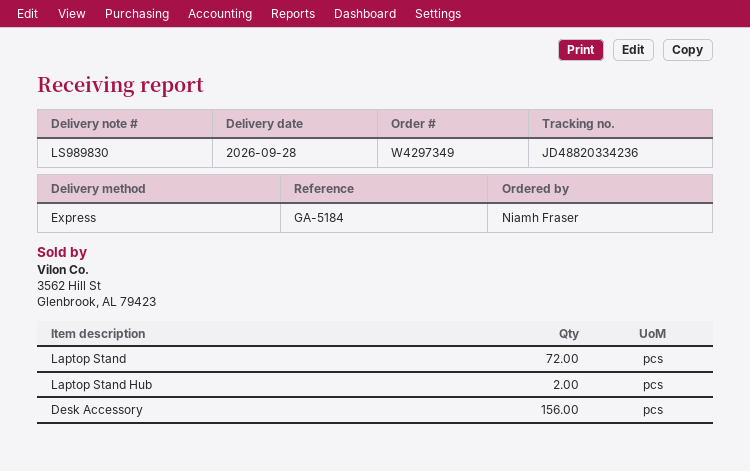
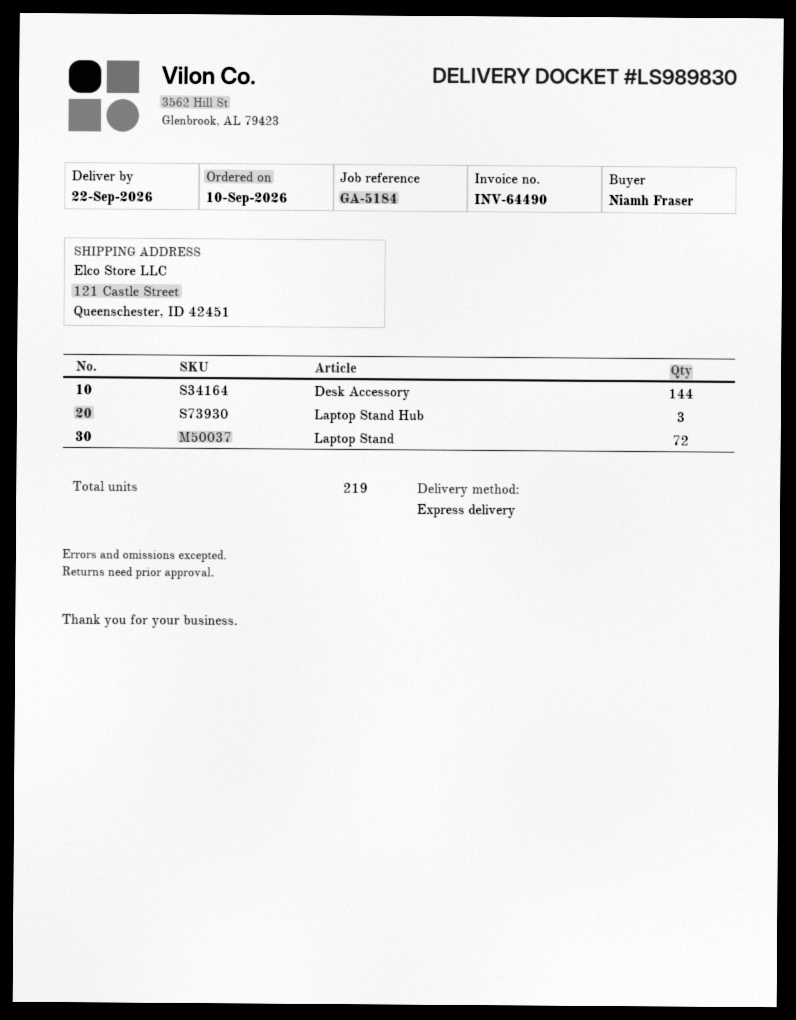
delivery date: 2026-09-28 -> 2026-09-22
Laptop Stand Hub: 2 -> 3
Desk Accessory: 156 -> 144

